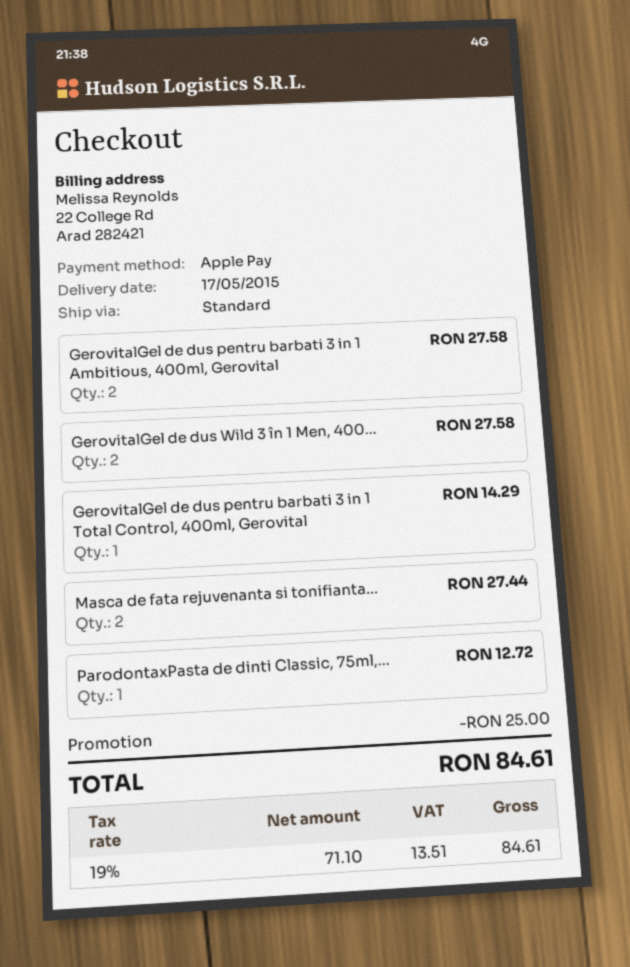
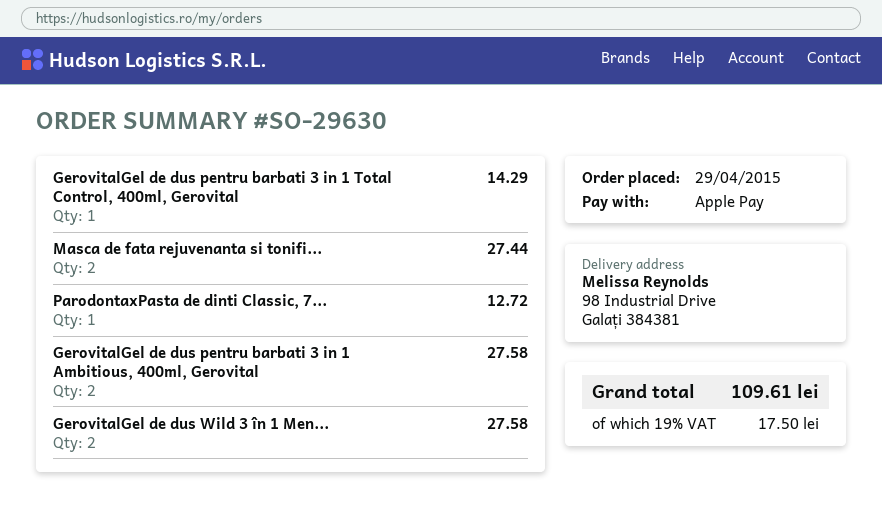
discount: 25.00 -> none
tax: 19% = 13.51 -> 19% = 17.50
total: 84.61 -> 109.61

